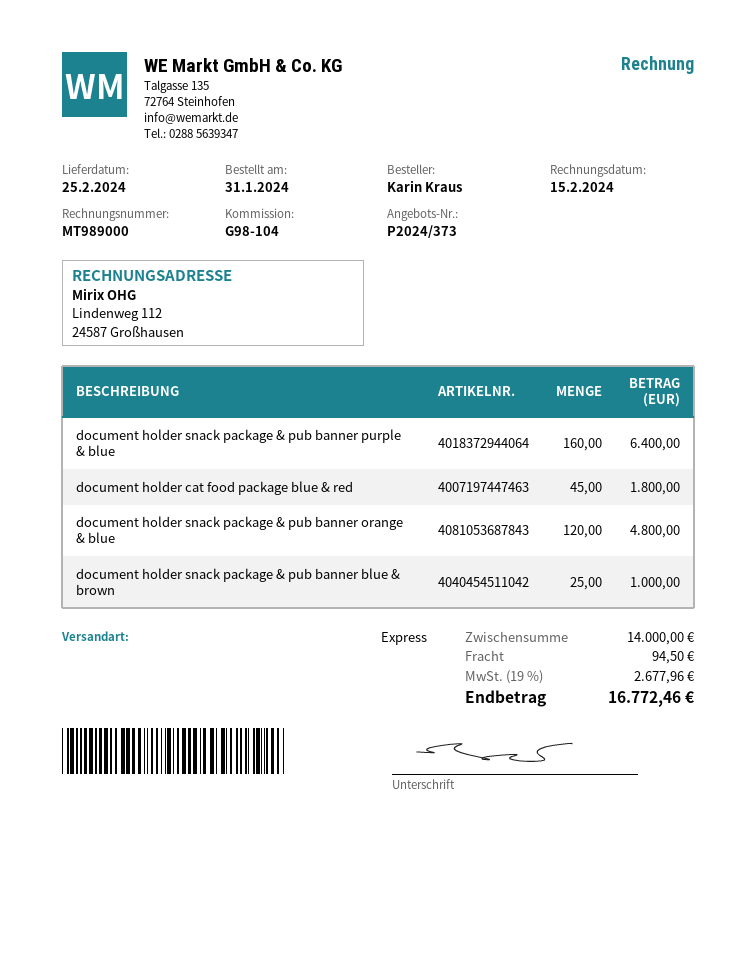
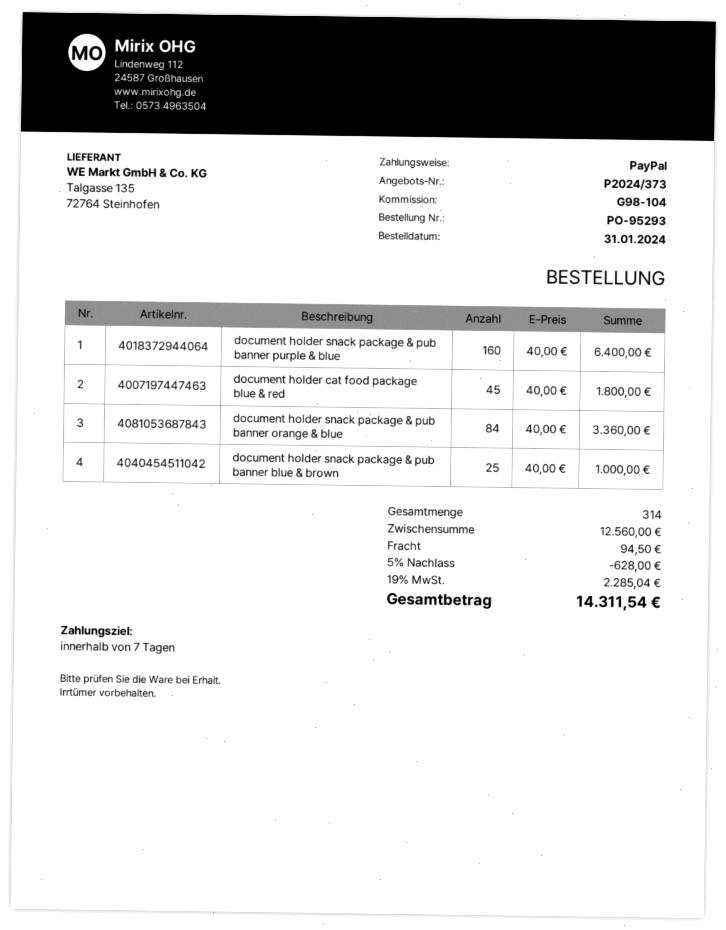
document holder snack package & pub banner orange & blue: 120 for 4800.00 -> 84 for 3360.00
subtotal: 14000.00 -> 12560.00
discount: none -> 5% = 628.00
tax: 19% = 2677.96 -> 19% = 2285.04
total: 16772.46 -> 14311.54

